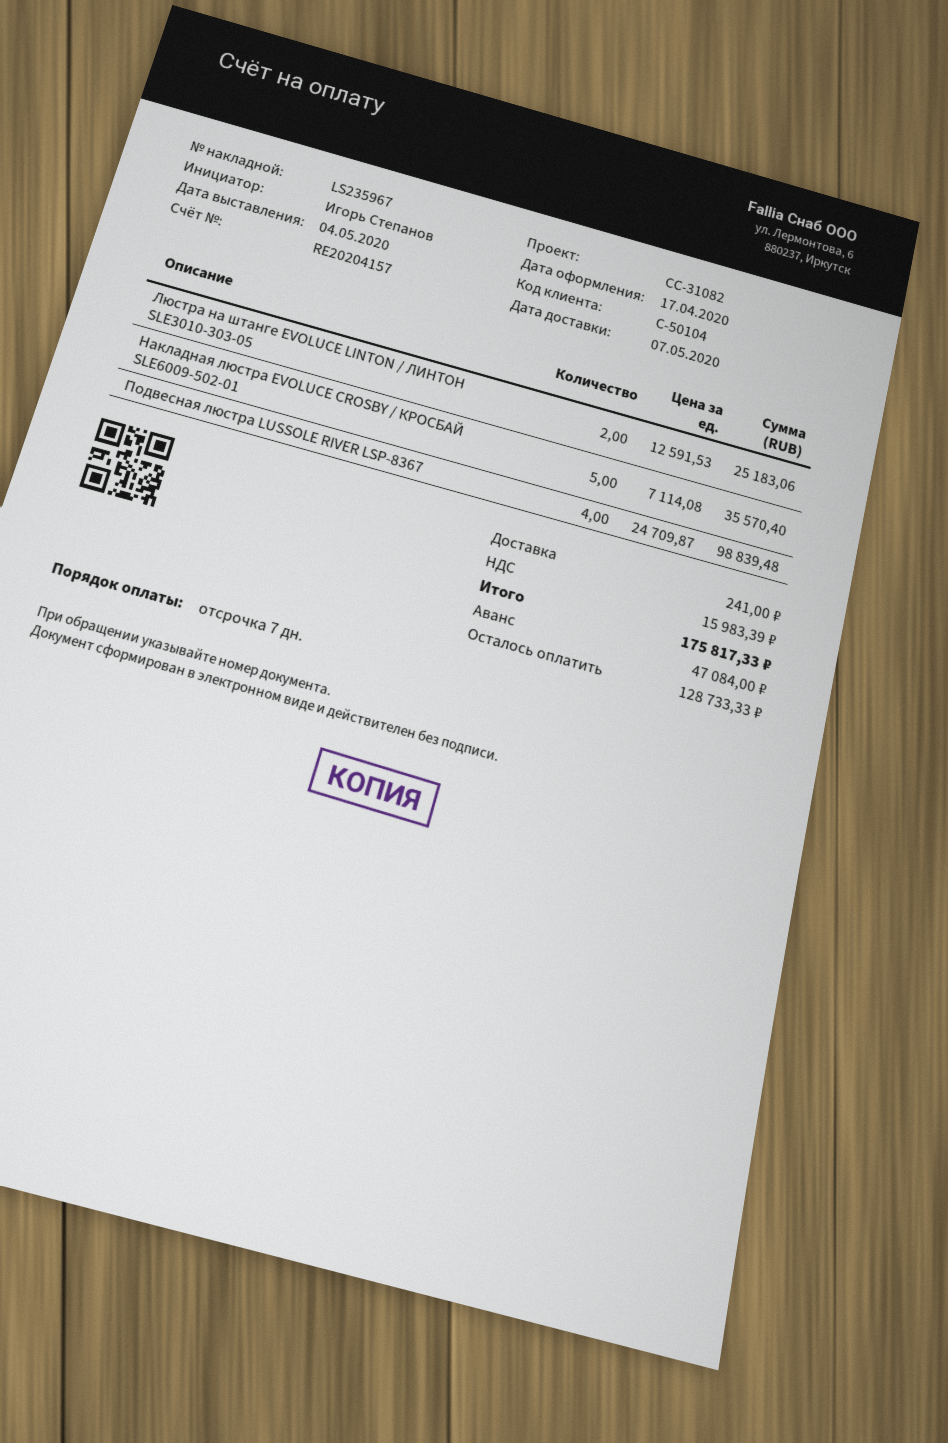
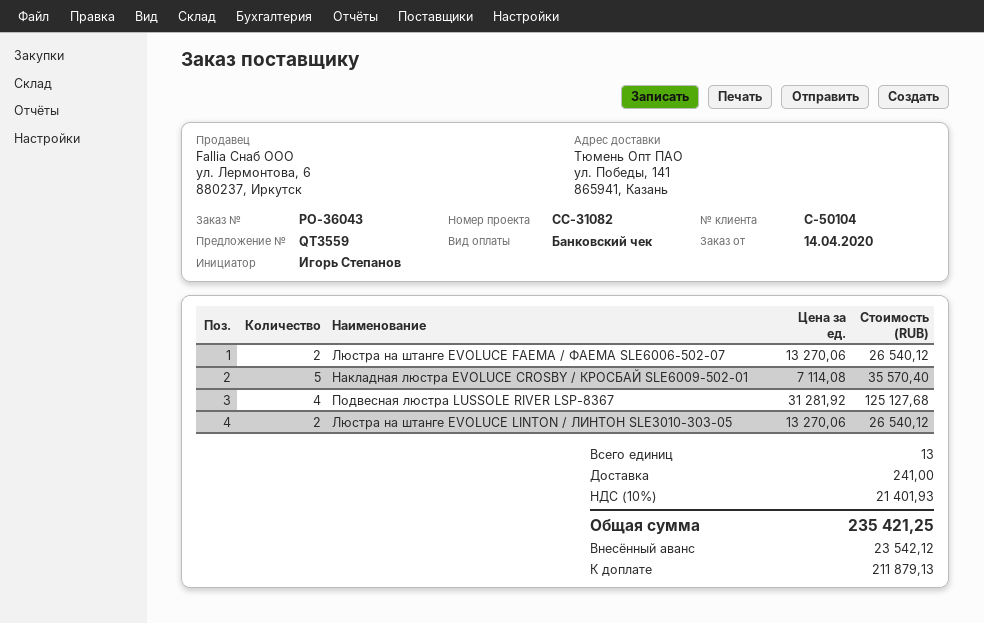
order date: 2020-04-17 -> 2020-04-14
Люстра на штанге EVOLUCE LINTON / ЛИНТОН SLE3010-303-05: 2 x 12591.53 = 25183.06 -> 2 x 13270.06 = 26540.12
Подвесная люстра LUSSOLE RIVER LSP-8367: 4 x 24709.87 = 98839.48 -> 4 x 31281.92 = 125127.68
Люстра на штанге EVOLUCE FAEMA / ФАЕМА SLE6006-502-07: none -> 2 x 13270.06 = 26540.12
tax: 15983.39 -> 21401.93
total: 175817.33 -> 235421.25
deposit: 47084.00 -> 23542.12
balance: 128733.33 -> 211879.13

